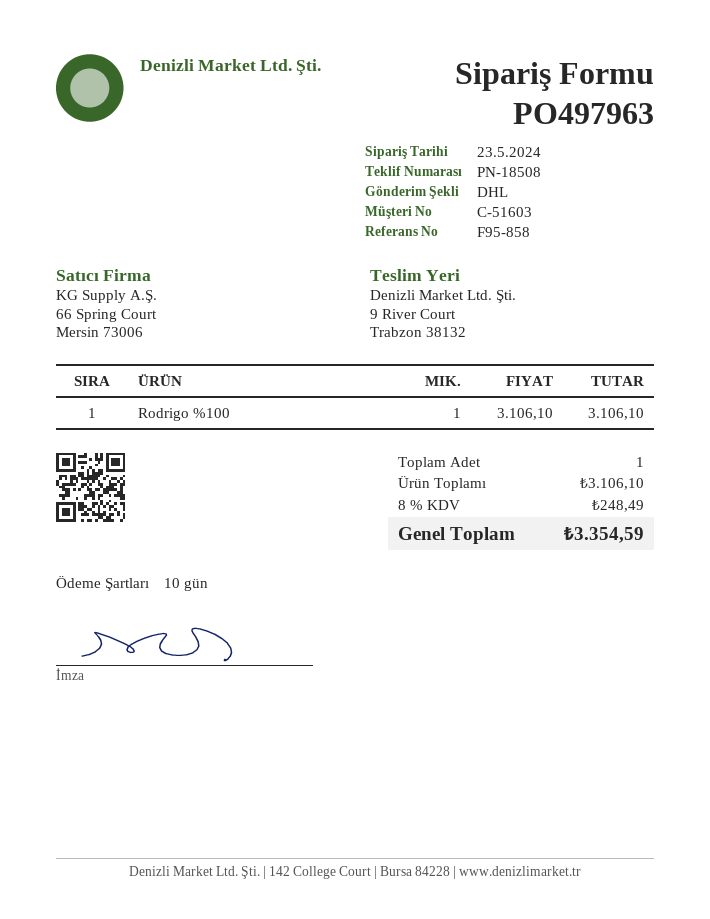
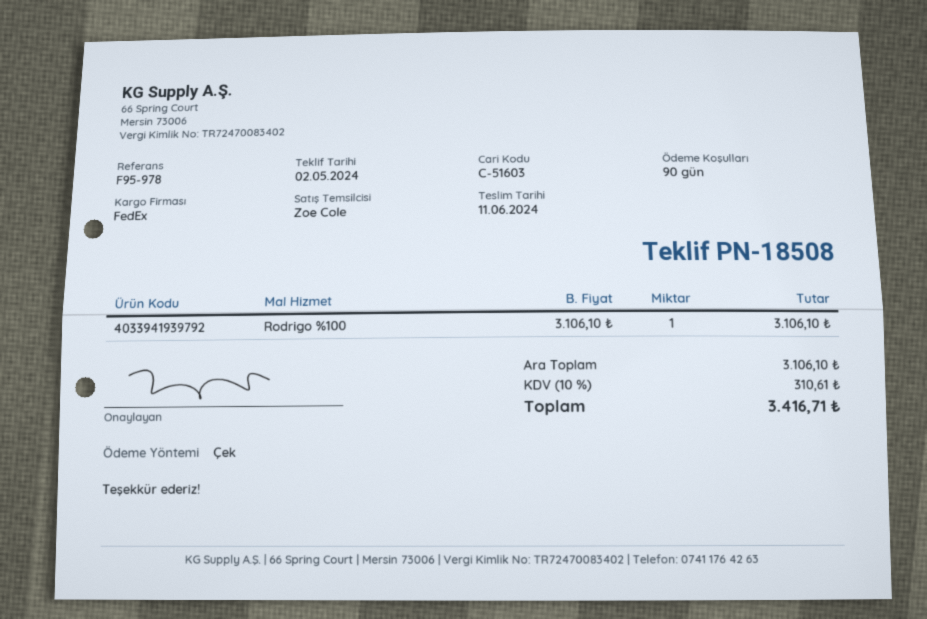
payment terms: 10 days -> 90 days
reference: F95-858 -> F95-978
shipping method: DHL -> FedEx
tax: 8% = 248.49 -> 10% = 310.61
total: 3354.59 -> 3416.71

